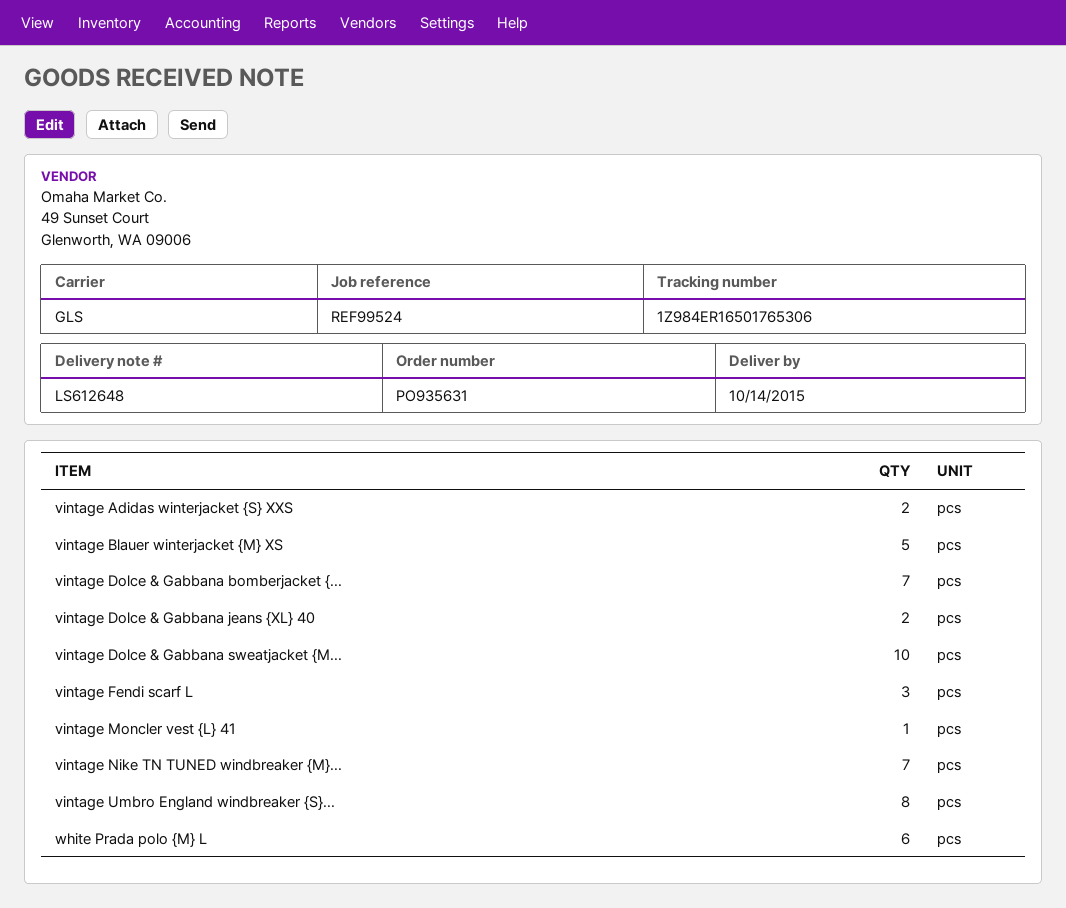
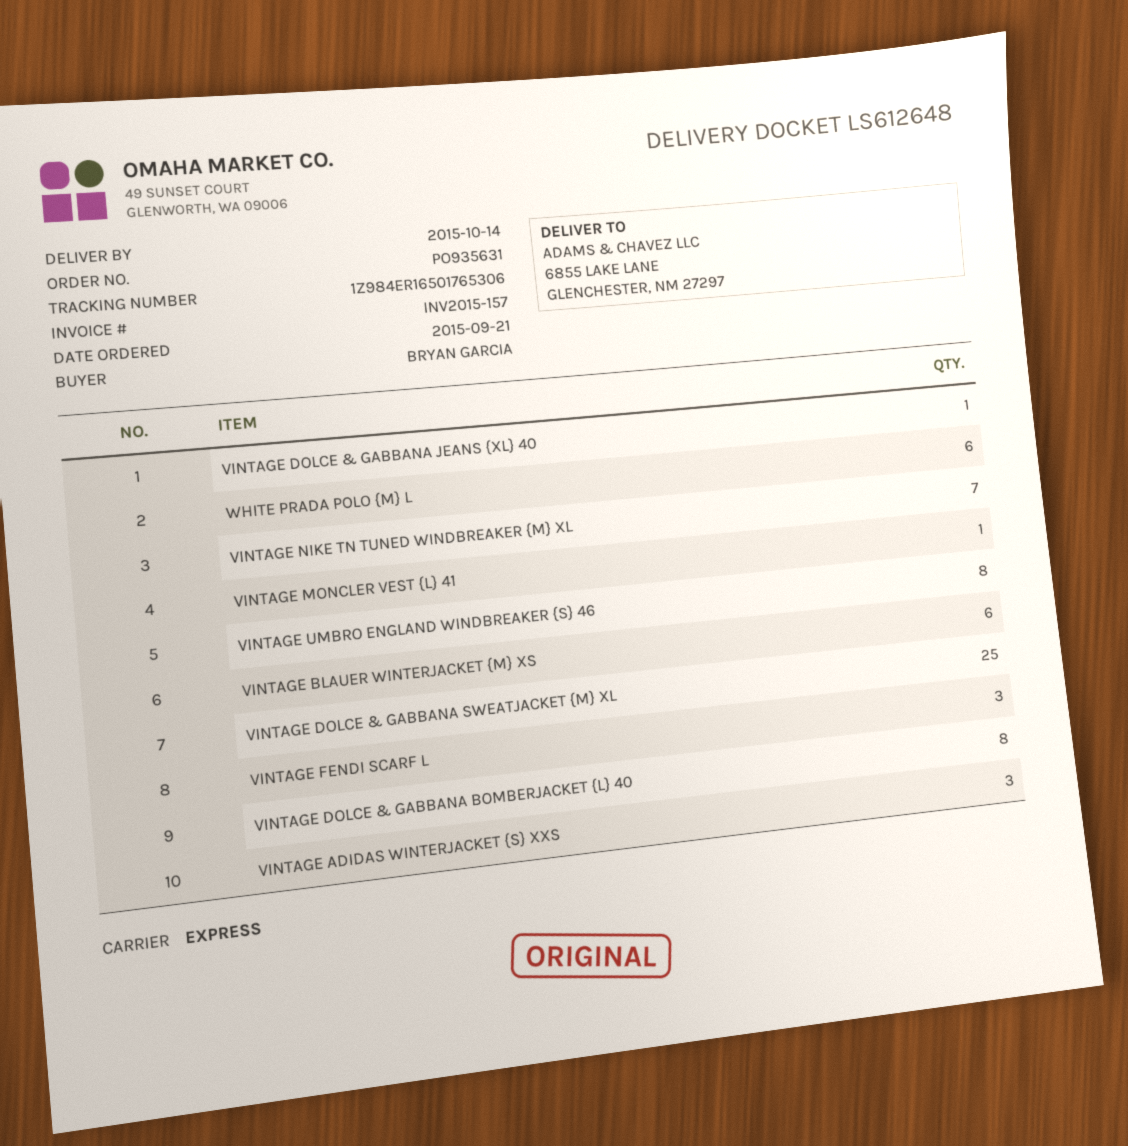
shipping method: GLS -> express
vintage Adidas winterjacket {S} XXS: 2 -> 3
vintage Blauer winterjacket {M} XS: 5 -> 6
vintage Dolce & Gabbana bomberjacket {...: 7 -> 8
vintage Dolce & Gabbana jeans {XL} 40: 2 -> 1
vintage Dolce & Gabbana sweatjacket {M...: 10 -> 25

